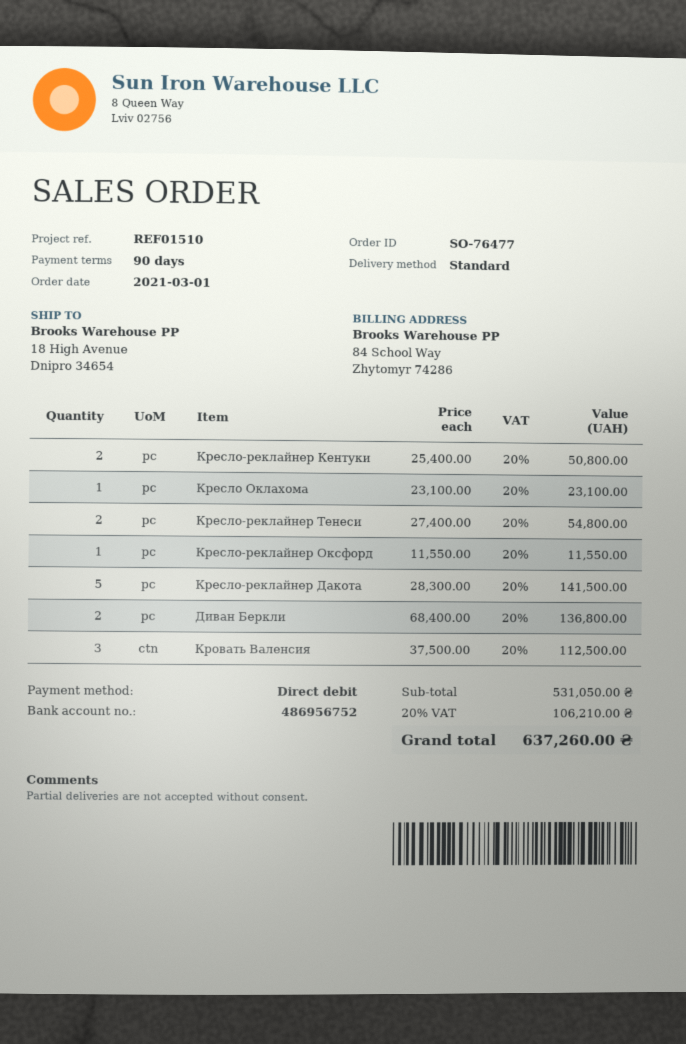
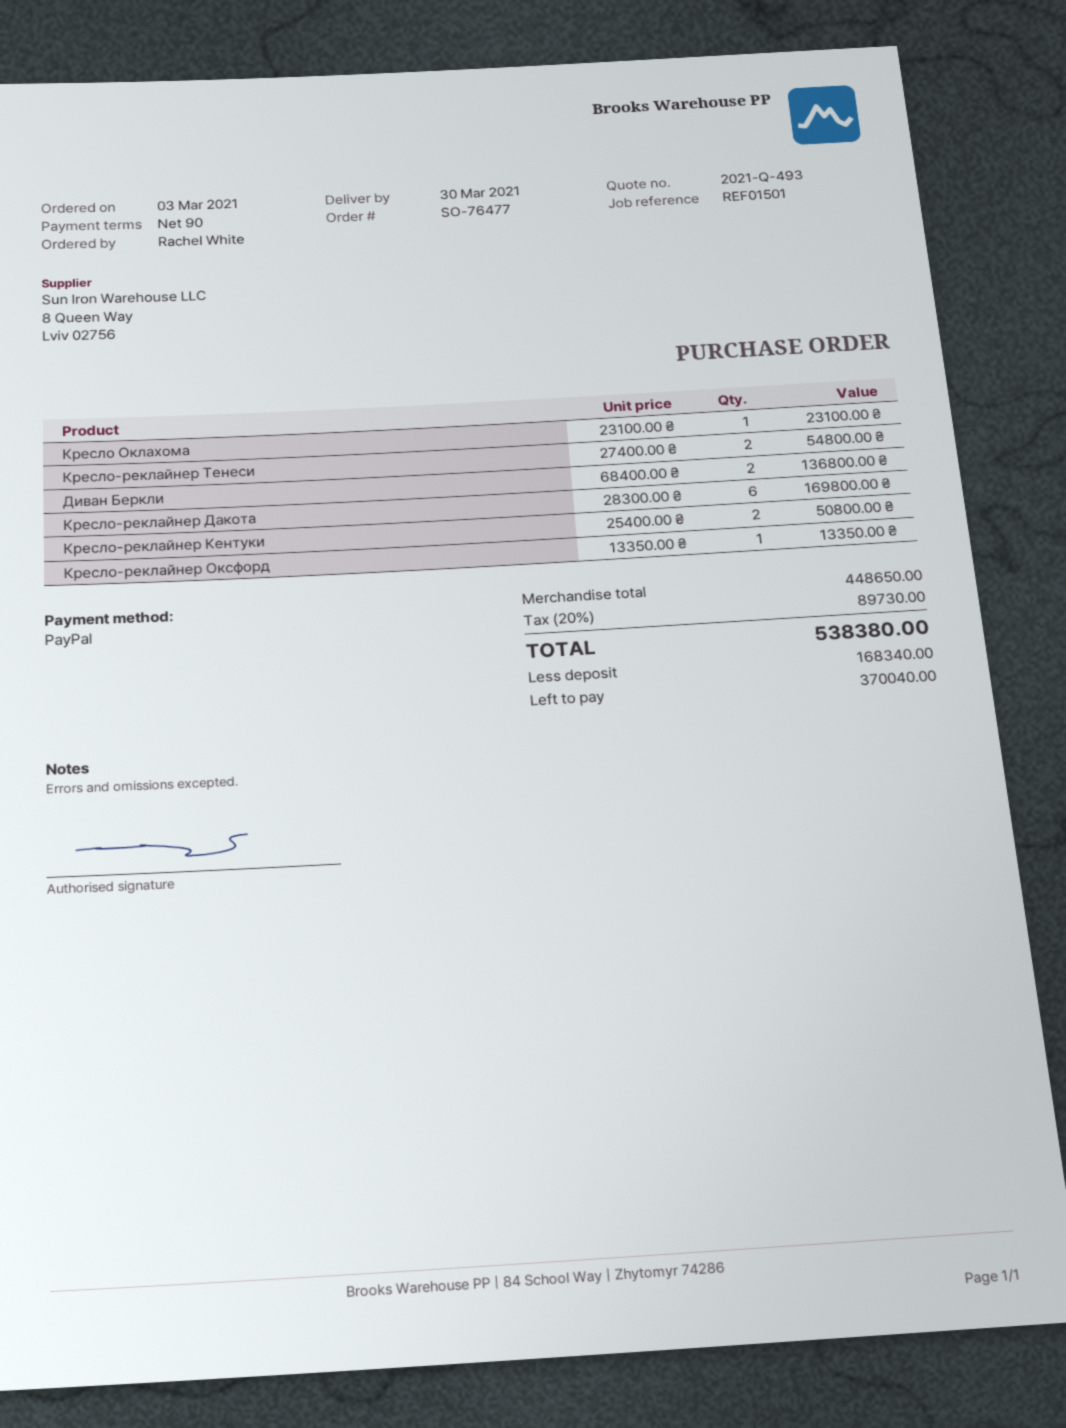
order date: 2021-03-01 -> 2021-03-03
reference: REF01510 -> REF01501
payment method: direct debit -> PayPal
Кресло-реклайнер Оксфорд: 1 x 11550.00 = 11550.00 -> 1 x 13350.00 = 13350.00
Кресло-реклайнер Дакота: 5 x 28300.00 = 141500.00 -> 6 x 28300.00 = 169800.00
Кровать Валенсия: 3 x 37500.00 = 112500.00 -> none
subtotal: 531050.00 -> 448650.00
tax: 20% = 106210.00 -> 20% = 89730.00
total: 637260.00 -> 538380.00

